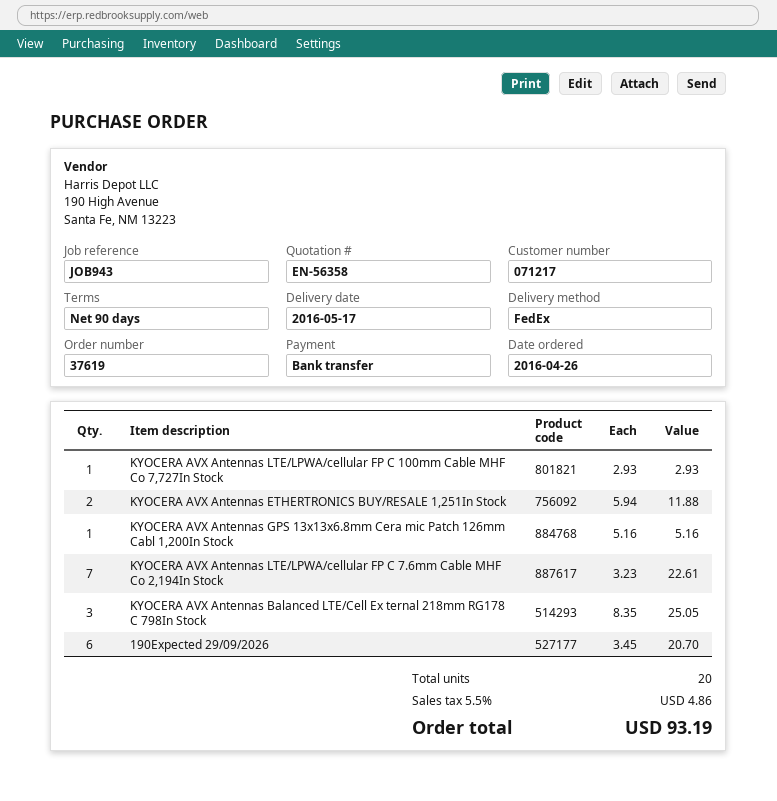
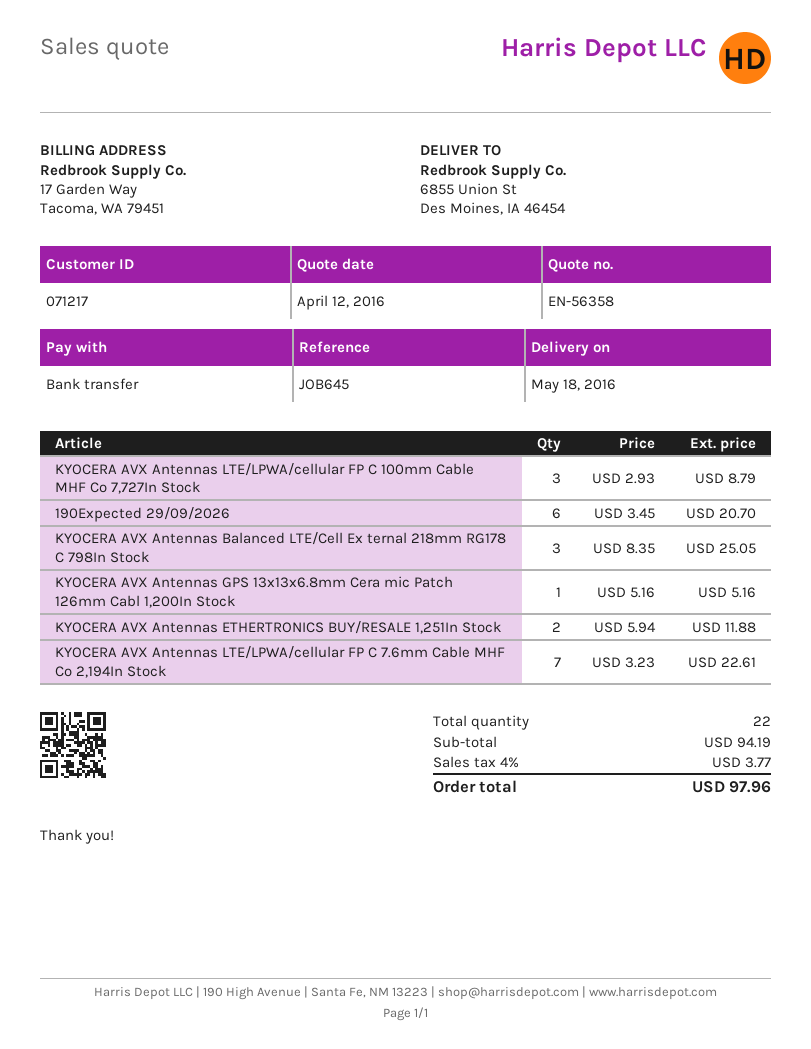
delivery date: 2016-05-17 -> 2016-05-18
reference: JOB943 -> JOB645
KYOCERA AVX Antennas LTE/LPWA/cellular FP C 100mm Cable MHF Co 7,727In Stock: 1 x 2.93 = 2.93 -> 3 x 2.93 = 8.79
total quantity: 20 -> 22
tax: 5.5% = 4.86 -> 4% = 3.77
total: 93.19 -> 97.96

